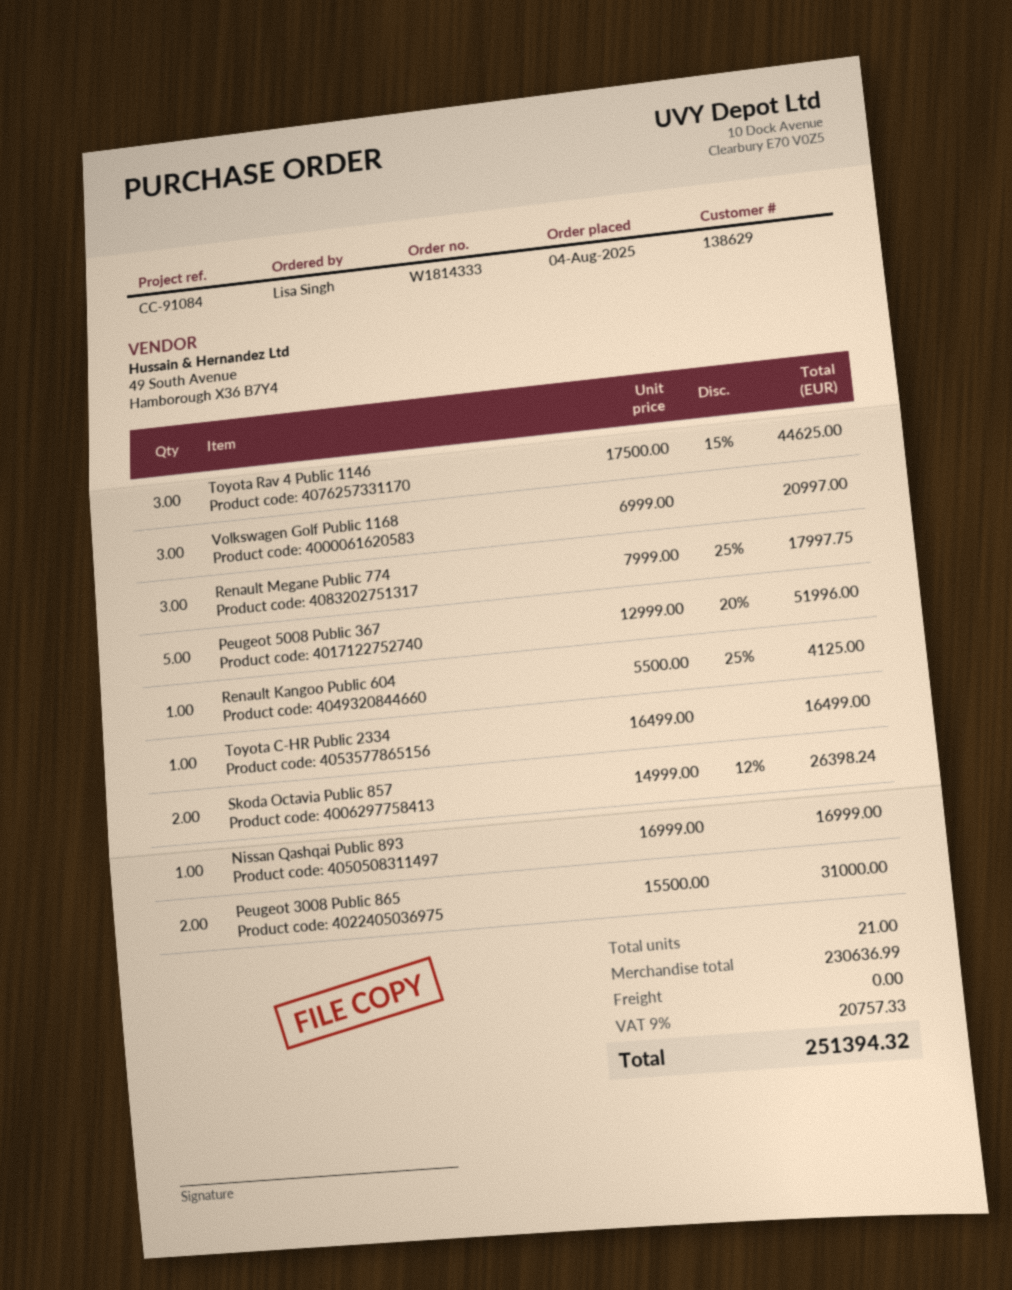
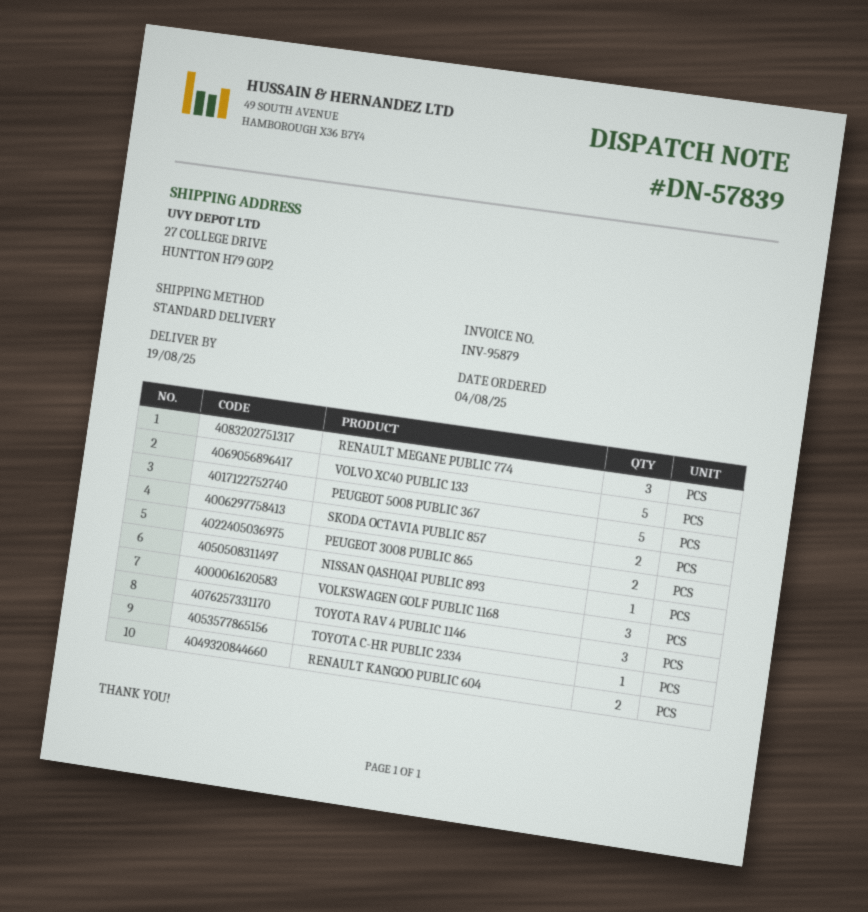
Renault Kangoo Public 604: 1 -> 2
VOLVO XC40 PUBLIC 133: none -> 5

